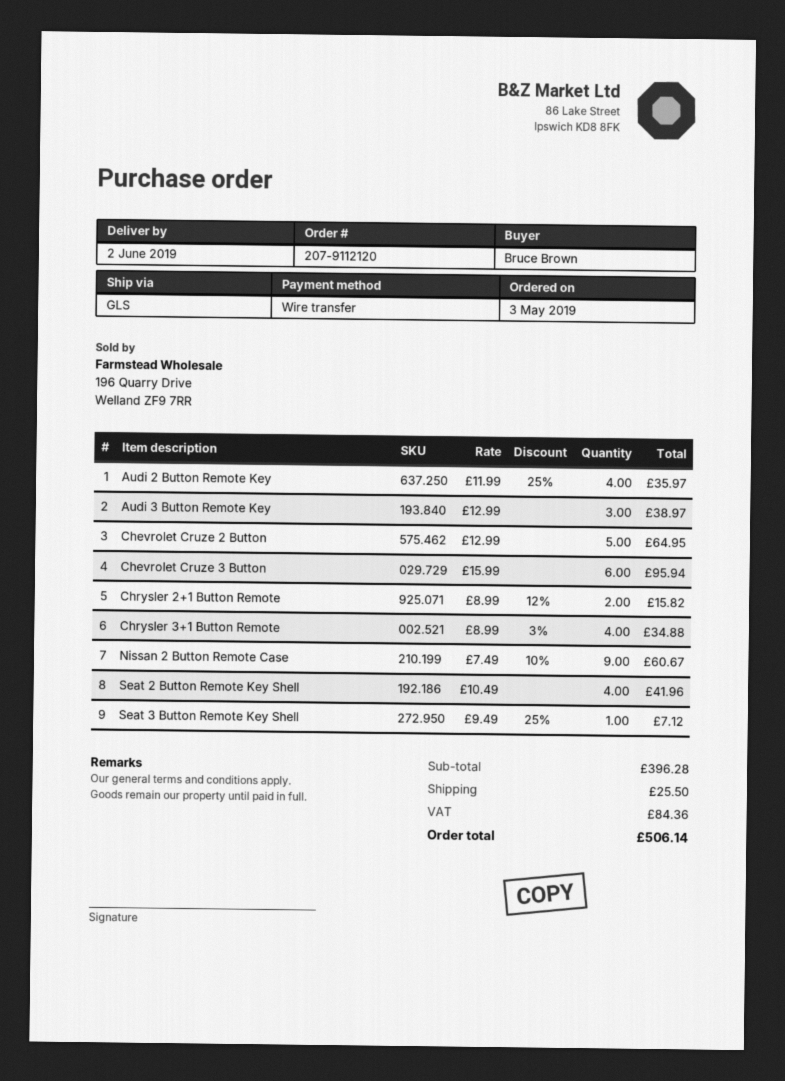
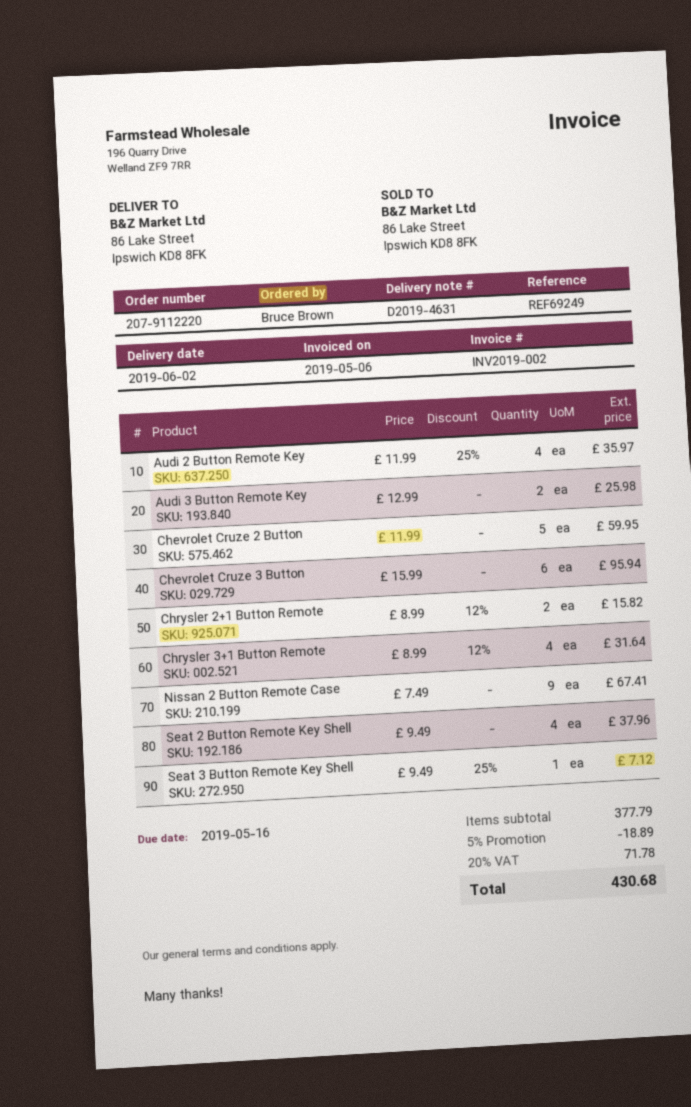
order number: 207-9112120 -> 207-9112220
Audi 3 Button Remote Key: 3 x 12.99 = 38.97 -> 2 x 12.99 = 25.98
Chevrolet Cruze 2 Button: 5 x 12.99 = 64.95 -> 5 x 11.99 = 59.95
Chrysler 3+1 Button Remote: 4 x 8.99 - 3% = 34.88 -> 4 x 8.99 - 12% = 31.64
Nissan 2 Button Remote Case: 9 x 7.49 - 10% = 60.67 -> 9 x 7.49 = 67.41
Seat 2 Button Remote Key Shell: 4 x 10.49 = 41.96 -> 4 x 9.49 = 37.96
subtotal: 396.28 -> 377.79
discount: none -> 5% = 18.89
shipping: 25.50 -> none
tax: 84.36 -> 71.78
total: 506.14 -> 430.68

